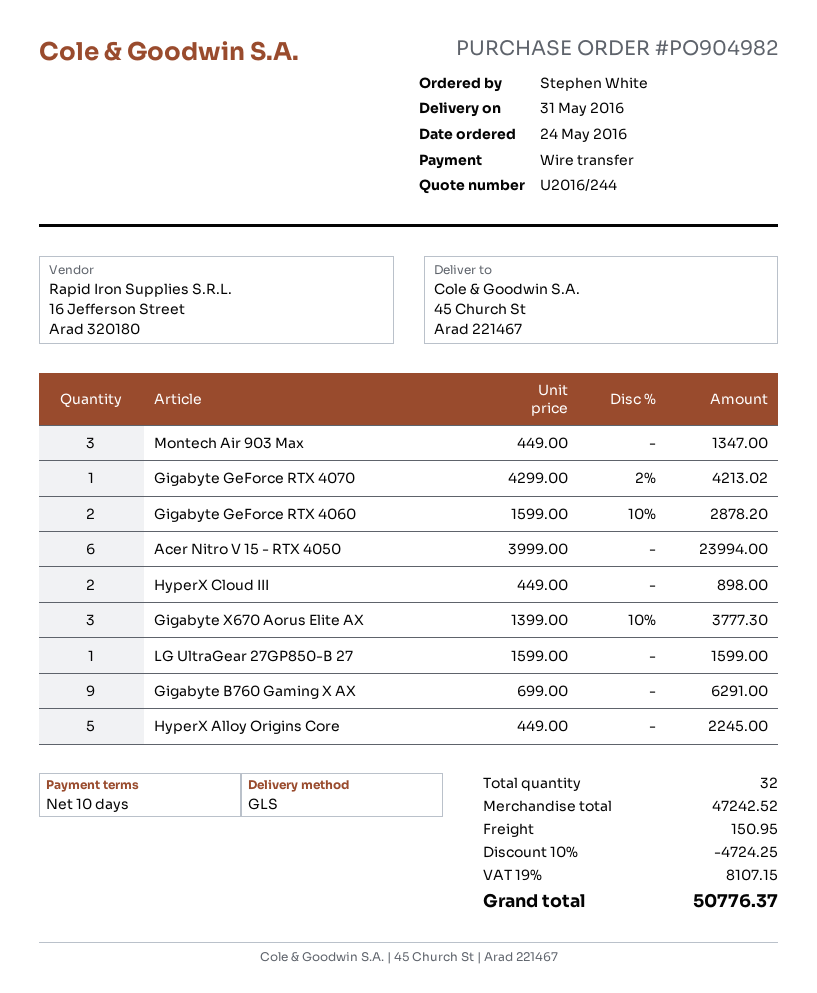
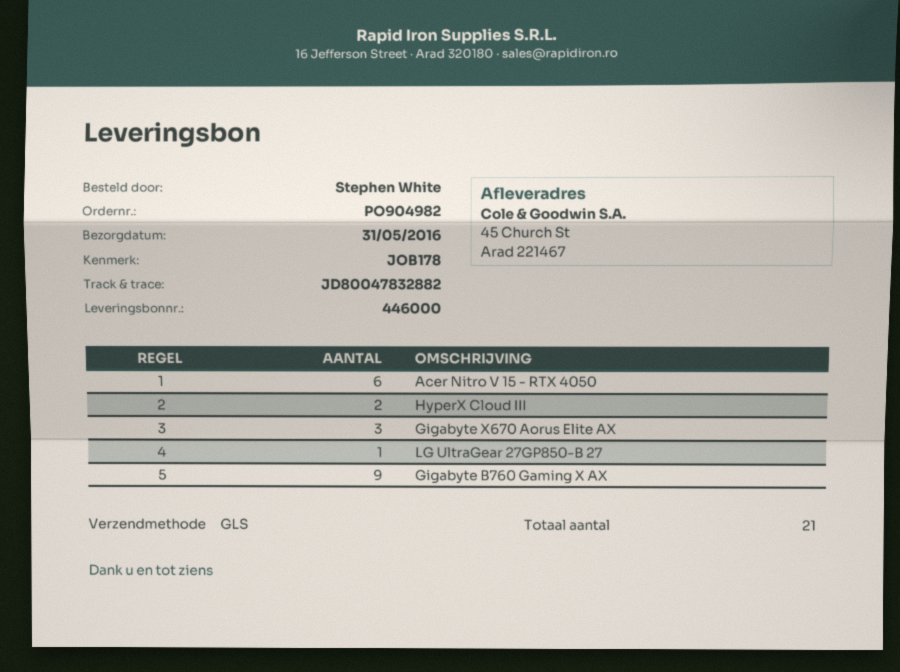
Montech Air 903 Max: 3 -> none
Gigabyte GeForce RTX 4070: 1 -> none
Gigabyte GeForce RTX 4060: 2 -> none
HyperX Alloy Origins Core: 5 -> none
total quantity: 32 -> 21

